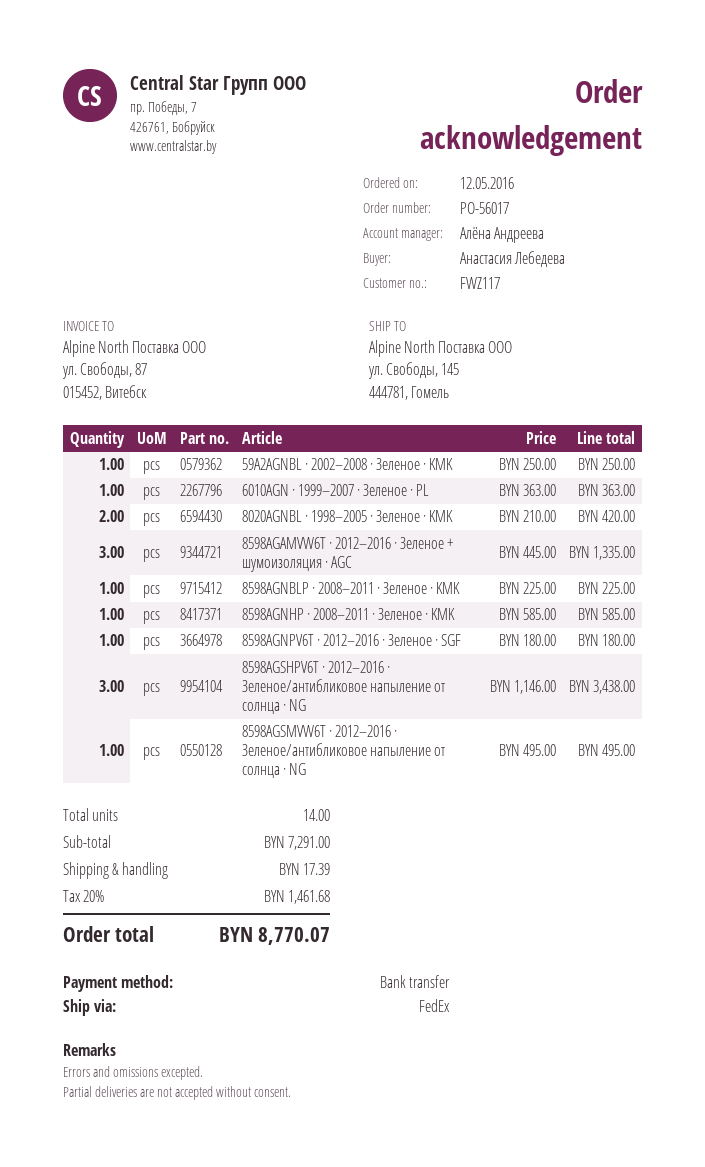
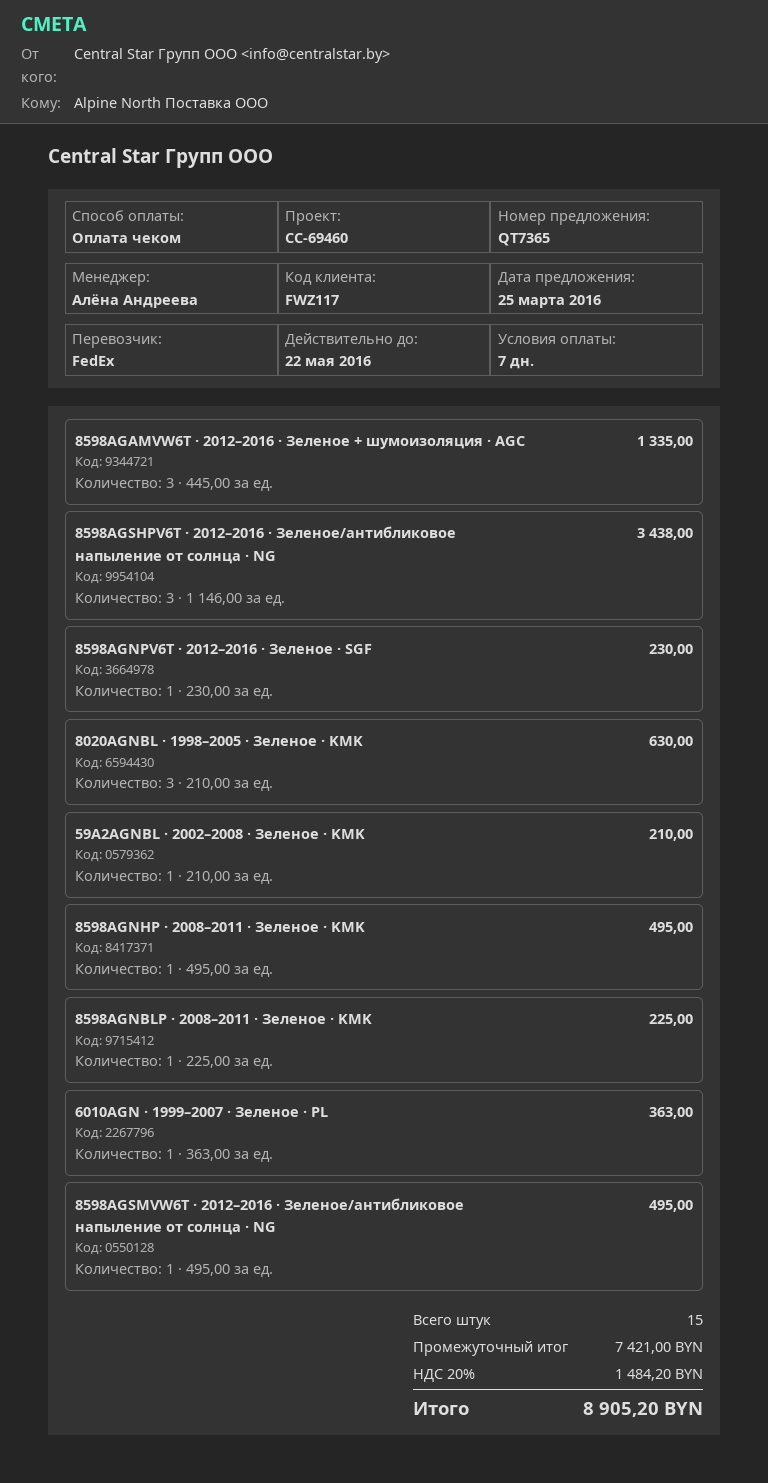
payment method: bank transfer -> cheque
59A2AGNBL · 2002–2008 · Зеленое · KMK: 1 x 250.00 = 250.00 -> 1 x 210.00 = 210.00
8020AGNBL · 1998–2005 · Зеленое · KMK: 2 x 210.00 = 420.00 -> 3 x 210.00 = 630.00
8598AGNHP · 2008–2011 · Зеленое · KMK: 1 x 585.00 = 585.00 -> 1 x 495.00 = 495.00
8598AGNPV6T · 2012–2016 · Зеленое · SGF: 1 x 180.00 = 180.00 -> 1 x 230.00 = 230.00
total quantity: 14 -> 15
subtotal: 7291.00 -> 7421.00
shipping: 17.39 -> none
tax: 20% = 1461.68 -> 20% = 1484.20
total: 8770.07 -> 8905.20

